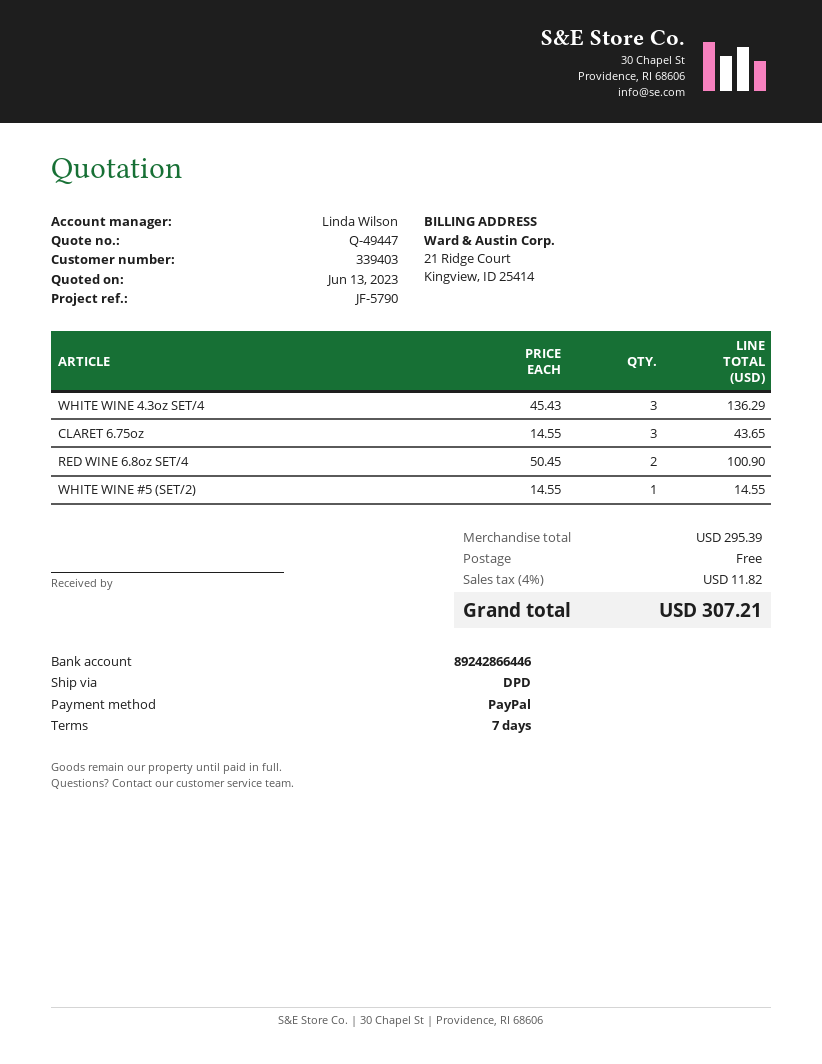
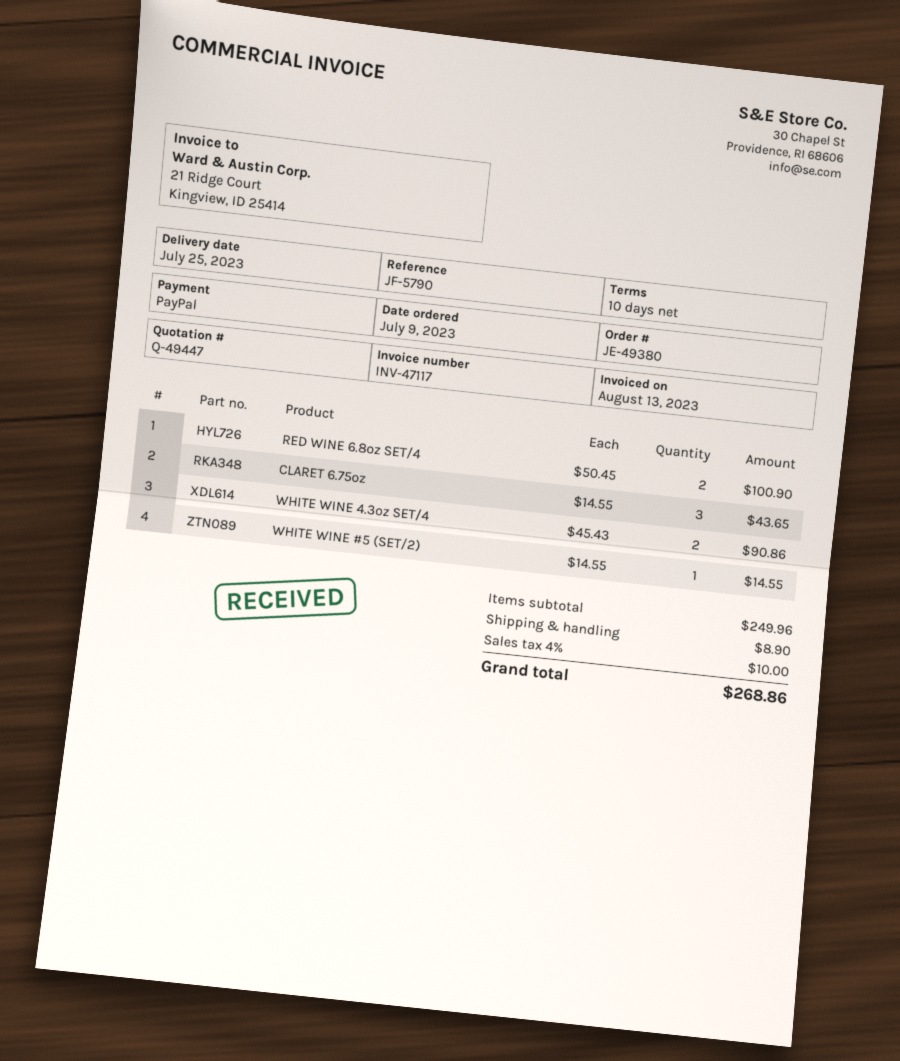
payment terms: 7 days -> 10 days
WHITE WINE 4.3oz SET/4: 3 x 45.43 = 136.29 -> 2 x 45.43 = 90.86
subtotal: 295.39 -> 249.96
shipping: 0.00 -> 8.90
tax: 4% = 11.82 -> 4% = 10.00
total: 307.21 -> 268.86

